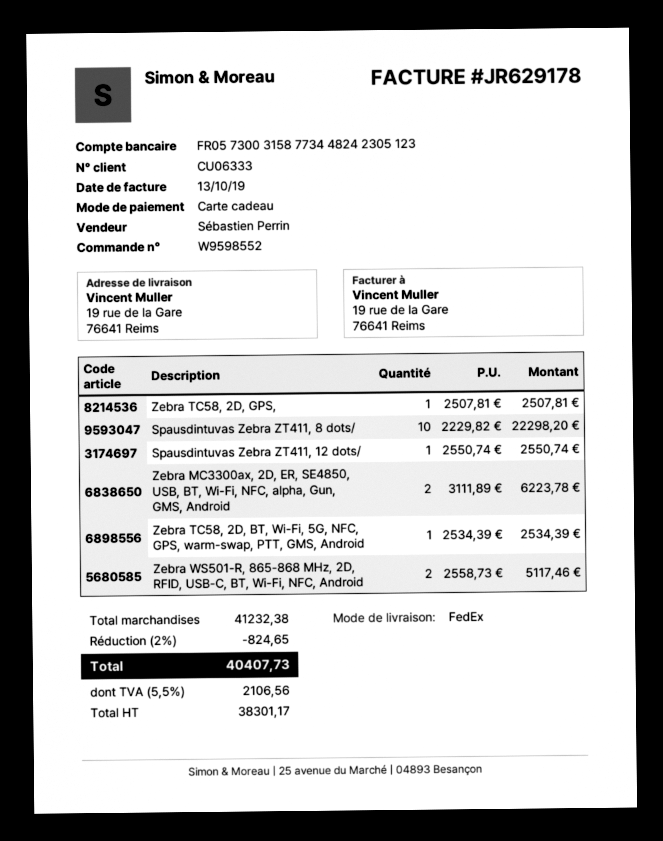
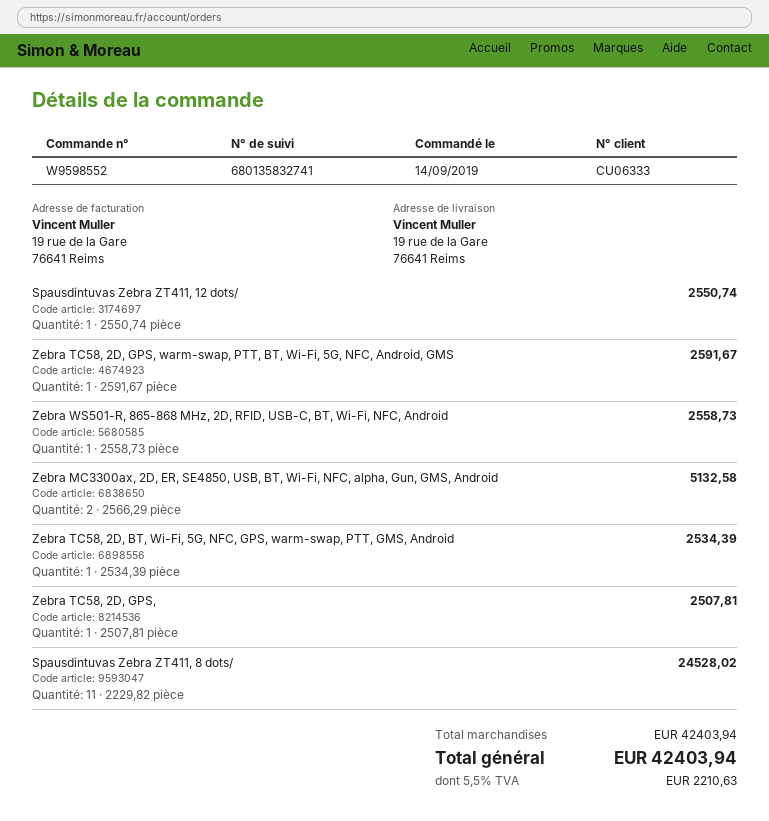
Spausdintuvas Zebra ZT411, 8 dots/: 10 x 2229.82 = 22298.20 -> 11 x 2229.82 = 24528.02
Zebra MC3300ax, 2D, ER, SE4850, USB, BT, Wi-Fi, NFC, alpha, Gun, GMS, Android: 2 x 3111.89 = 6223.78 -> 2 x 2566.29 = 5132.58
Zebra WS501-R, 865-868 MHz, 2D, RFID, USB-C, BT, Wi-Fi, NFC, Android: 2 x 2558.73 = 5117.46 -> 1 x 2558.73 = 2558.73
Zebra TC58, 2D, GPS, warm-swap, PTT, BT, Wi-Fi, 5G, NFC, Android, GMS: none -> 1 x 2591.67 = 2591.67
subtotal: 41232.38 -> 42403.94
discount: 2% = 824.65 -> none
tax: 5.5% = 2106.56 -> 5.5% = 2210.63
total: 40407.73 -> 42403.94

